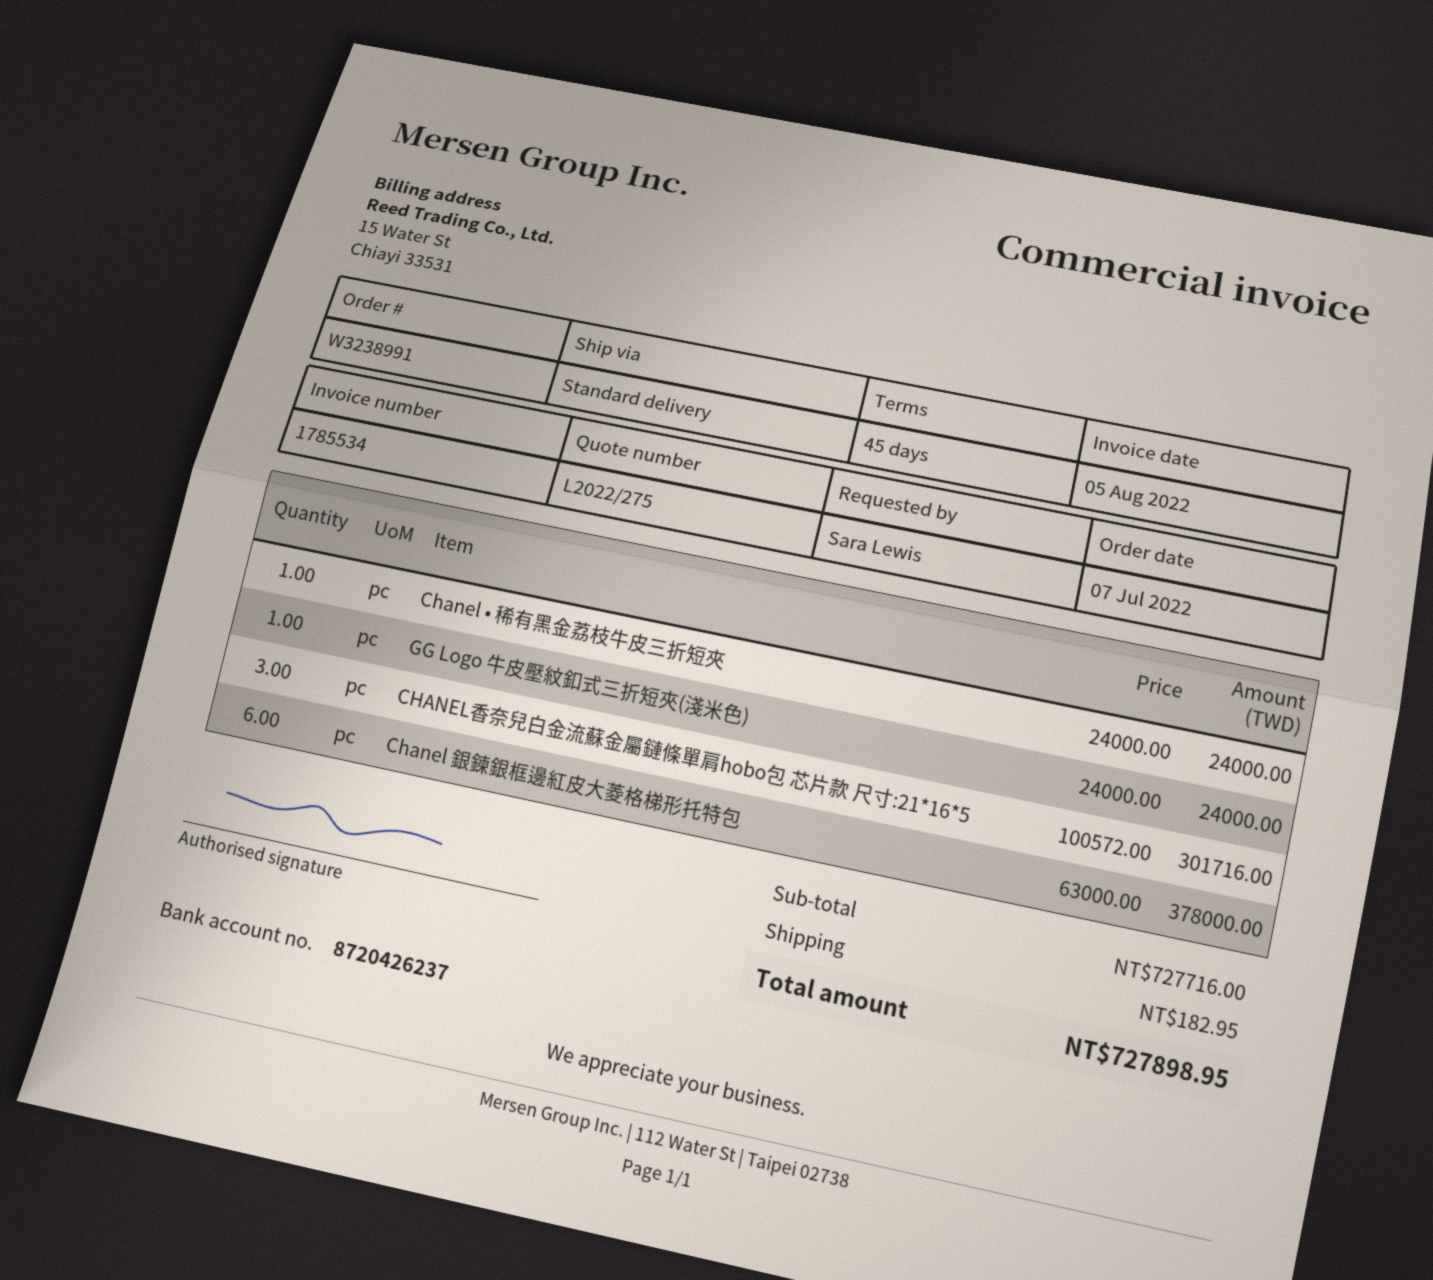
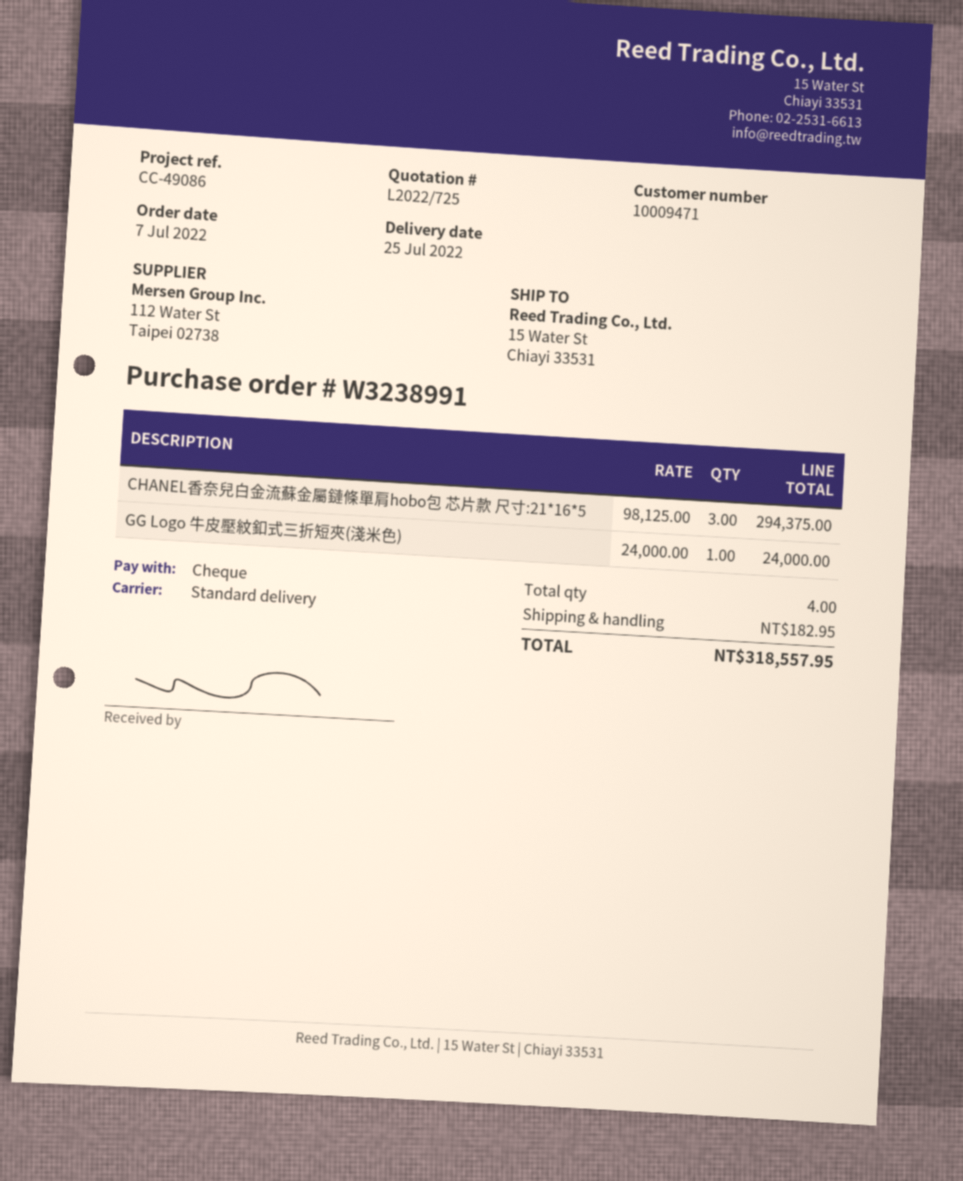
quote number: L2022/275 -> L2022/725
Chanel • 稀有黑金荔枝牛皮三折短夾: 1 x 24000.00 = 24000.00 -> none
CHANEL香奈兒白金流蘇金屬鏈條單肩hobo包 芯片款 尺寸:21*16*5: 3 x 100572.00 = 301716.00 -> 3 x 98125.00 = 294375.00
Chanel 銀鍊銀框邊紅皮大菱格梯形托特包: 6 x 63000.00 = 378000.00 -> none
total: 727898.95 -> 318557.95

